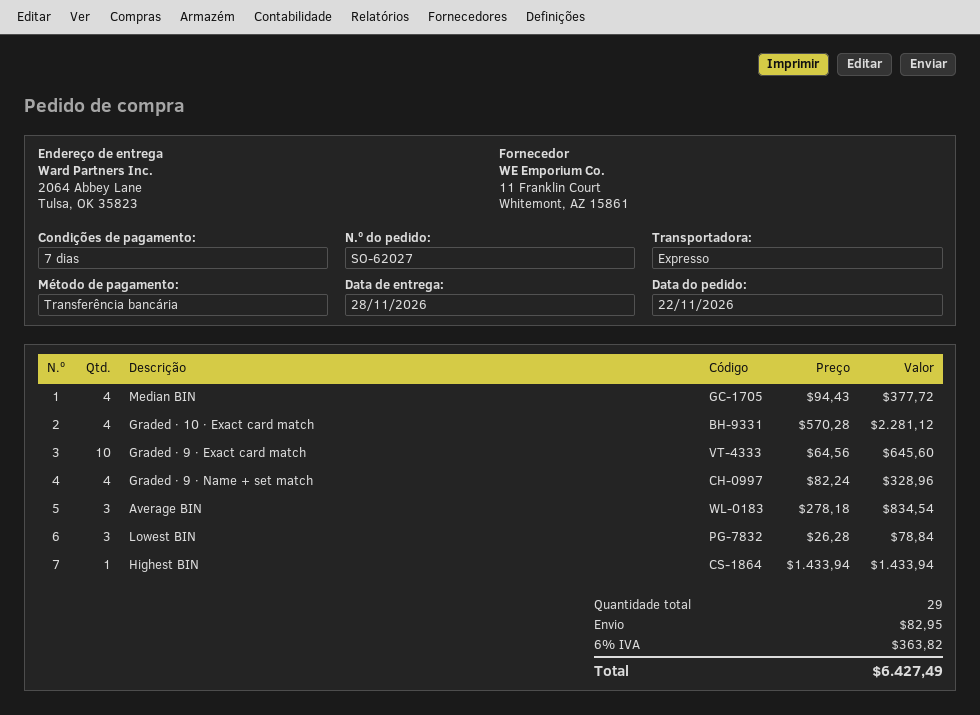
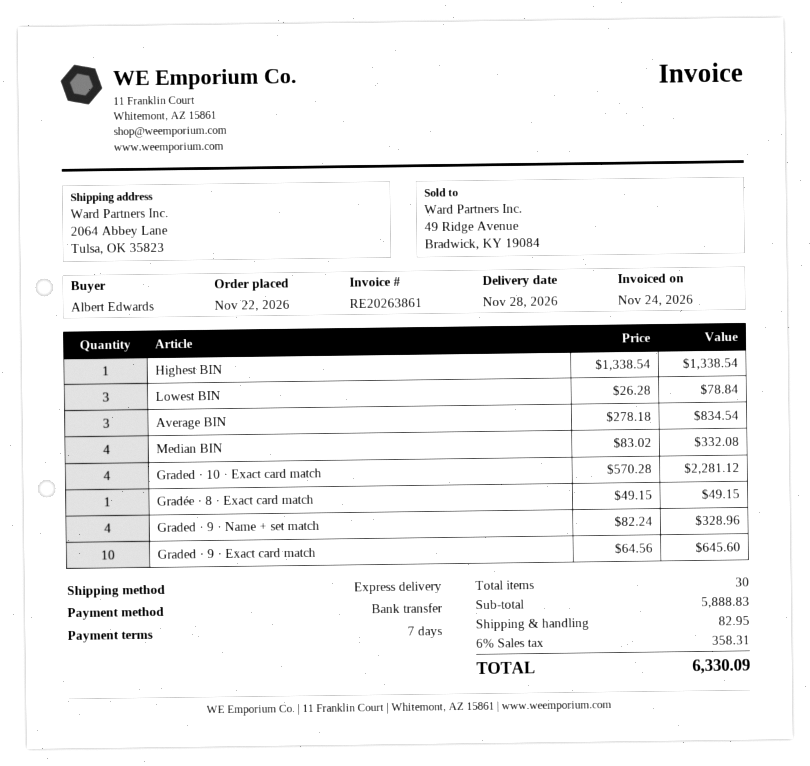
Median BIN: 4 x 94.43 = 377.72 -> 4 x 83.02 = 332.08
Highest BIN: 1 x 1433.94 = 1433.94 -> 1 x 1338.54 = 1338.54
Gradée · 8 · Exact card match: none -> 1 x 49.15 = 49.15
total quantity: 29 -> 30
tax: 6% = 363.82 -> 6% = 358.31
total: 6427.49 -> 6330.09

